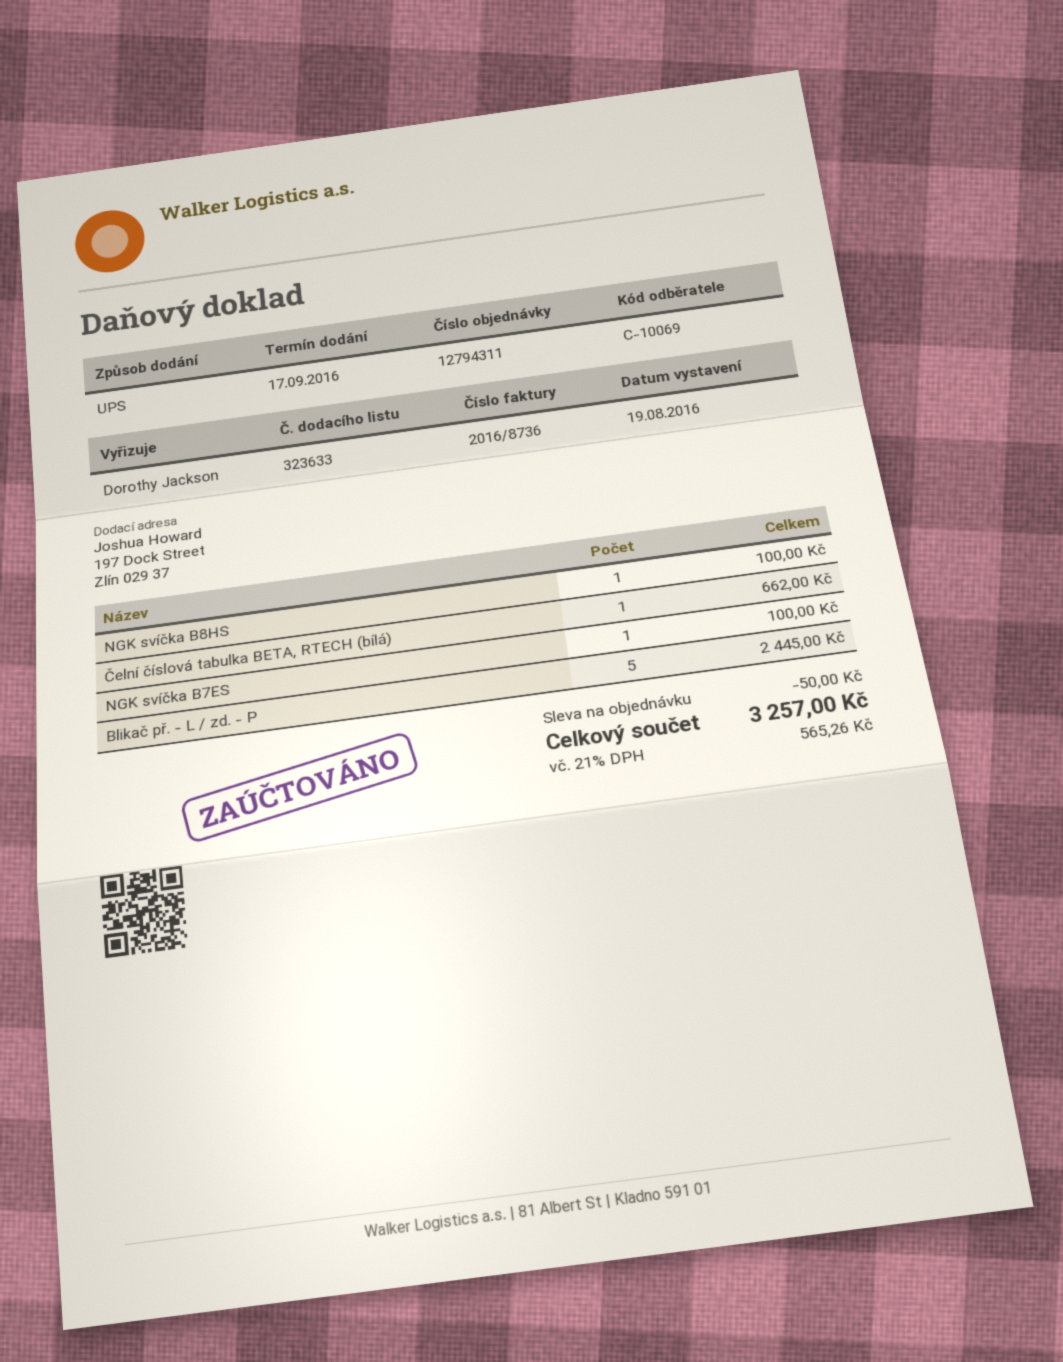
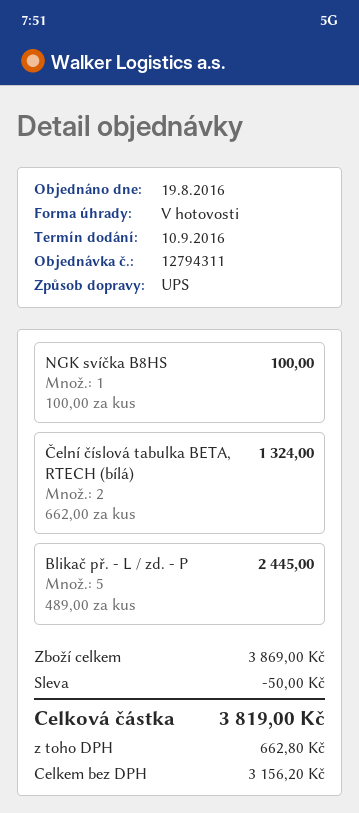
delivery date: 2016-09-17 -> 2016-09-10
Čelní číslová tabulka BETA, RTECH (bílá): 1 for 662.00 -> 2 for 1324.00
NGK svíčka B7ES: 1 for 100.00 -> none
tax: 565.26 -> 662.80
total: 3257.00 -> 3819.00

